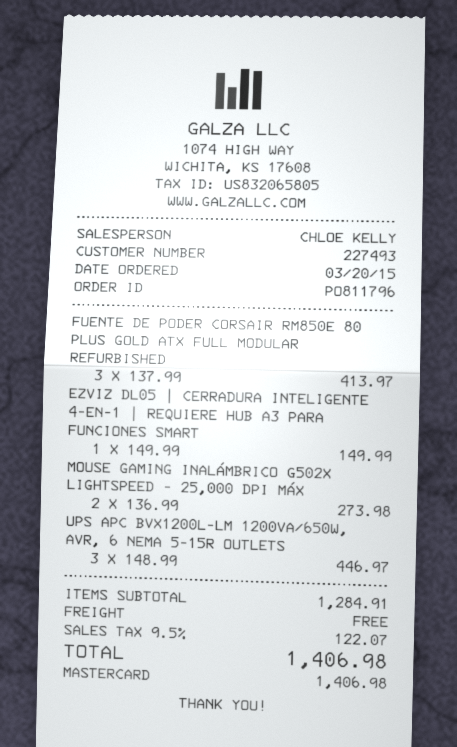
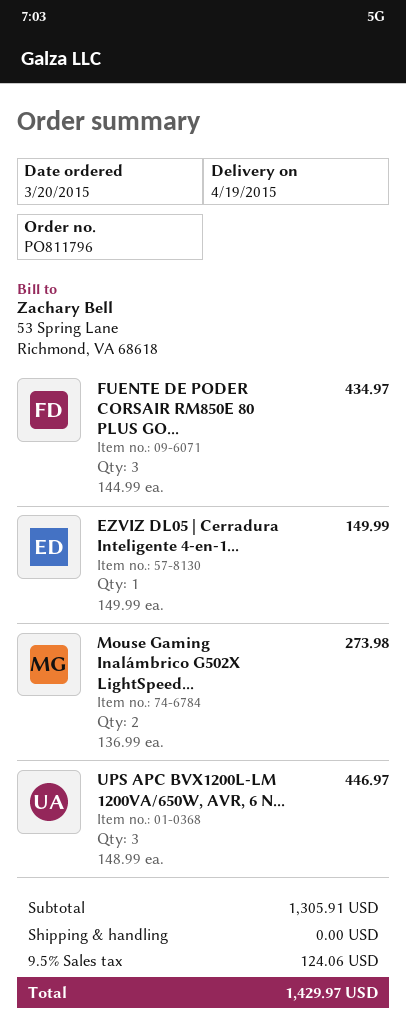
FUENTE DE PODER CORSAIR RM850E 80 PLUS GOLD ATX FULL MODULAR REFURBISHED: 3 x 137.99 = 413.97 -> 3 x 144.99 = 434.97
subtotal: 1284.91 -> 1305.91
tax: 9.5% = 122.07 -> 9.5% = 124.06
total: 1406.98 -> 1429.97

